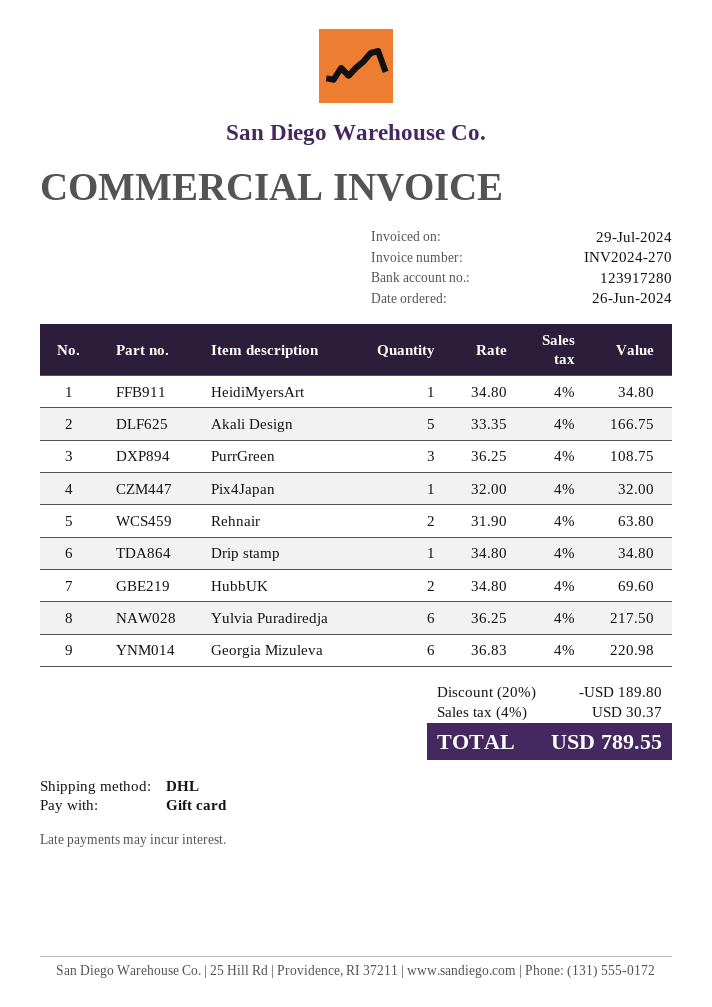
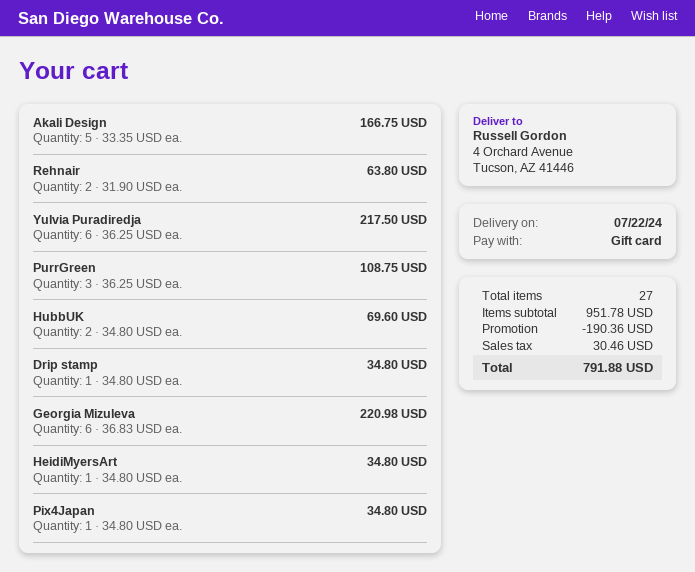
Pix4Japan: 1 x 32.00 = 32.00 -> 1 x 34.80 = 34.80
discount: 189.80 -> 190.36
tax: 30.37 -> 30.46
total: 789.55 -> 791.88

